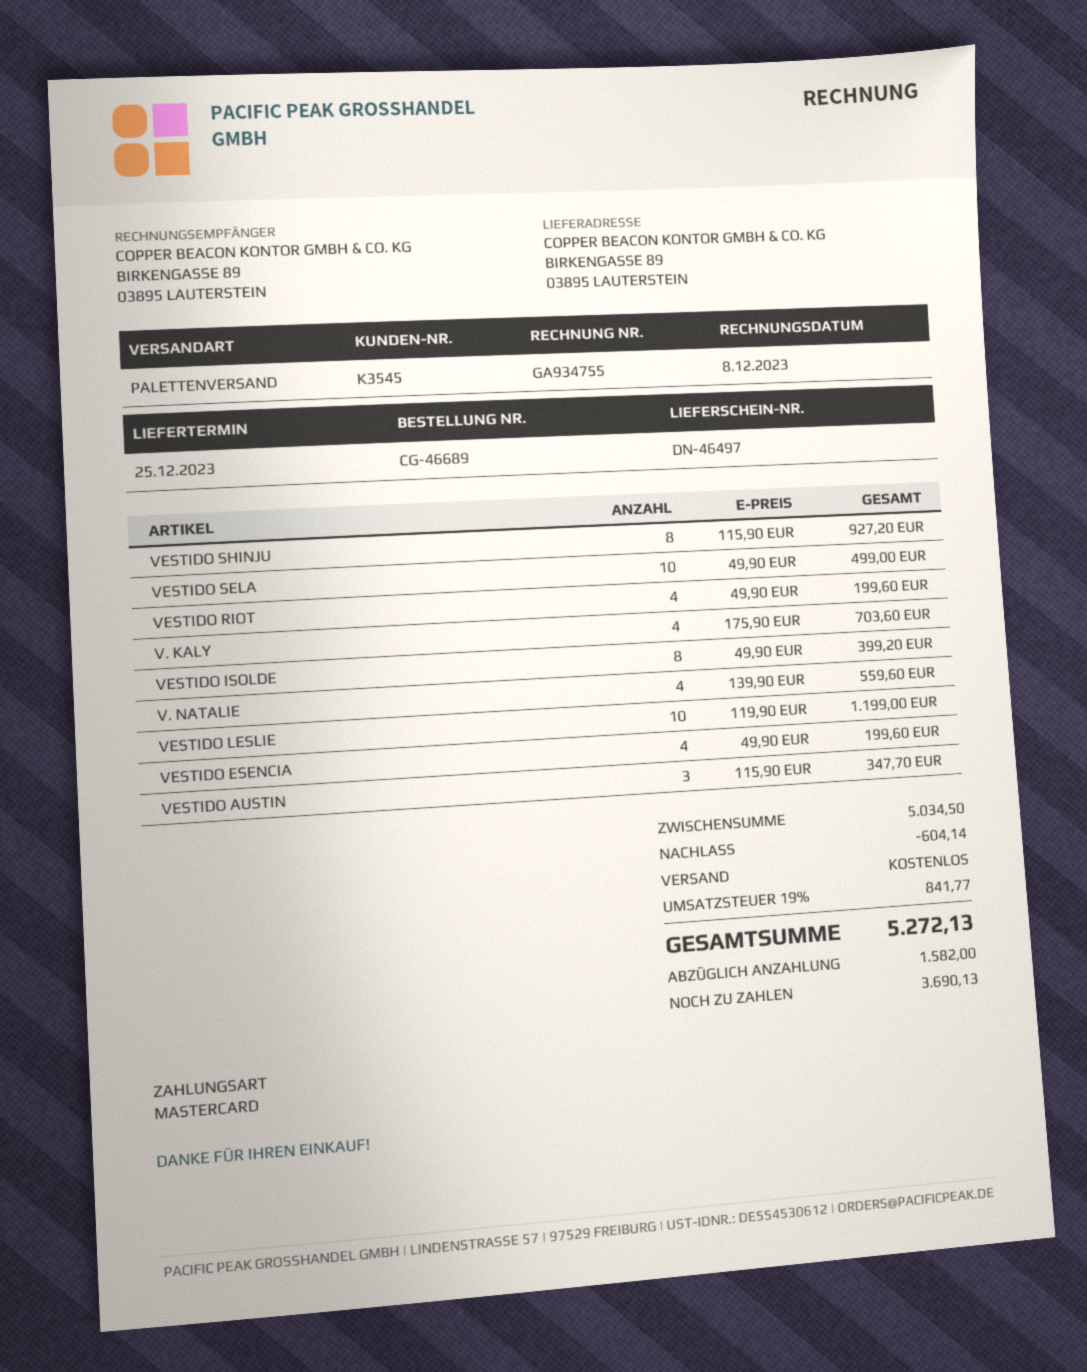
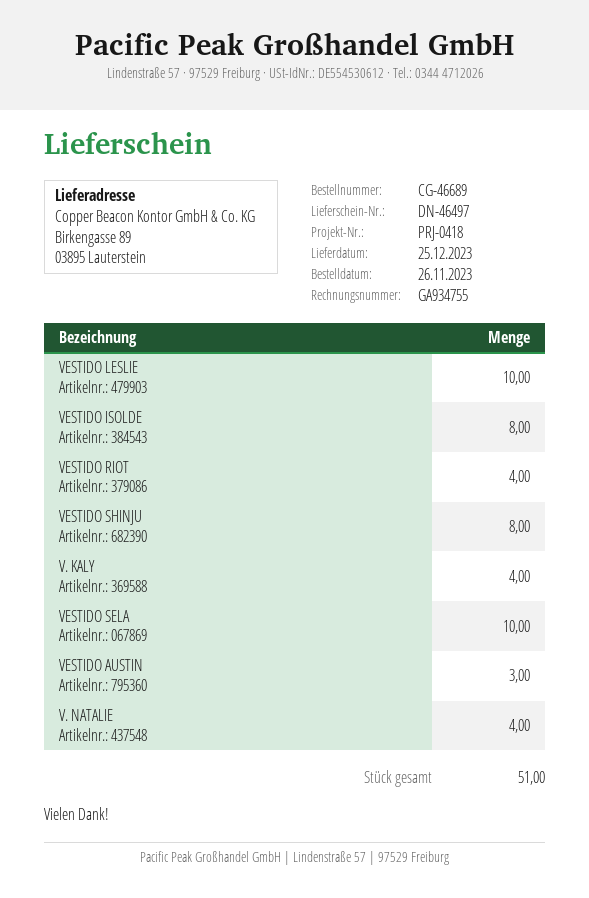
VESTIDO ESENCIA: 4 -> none

